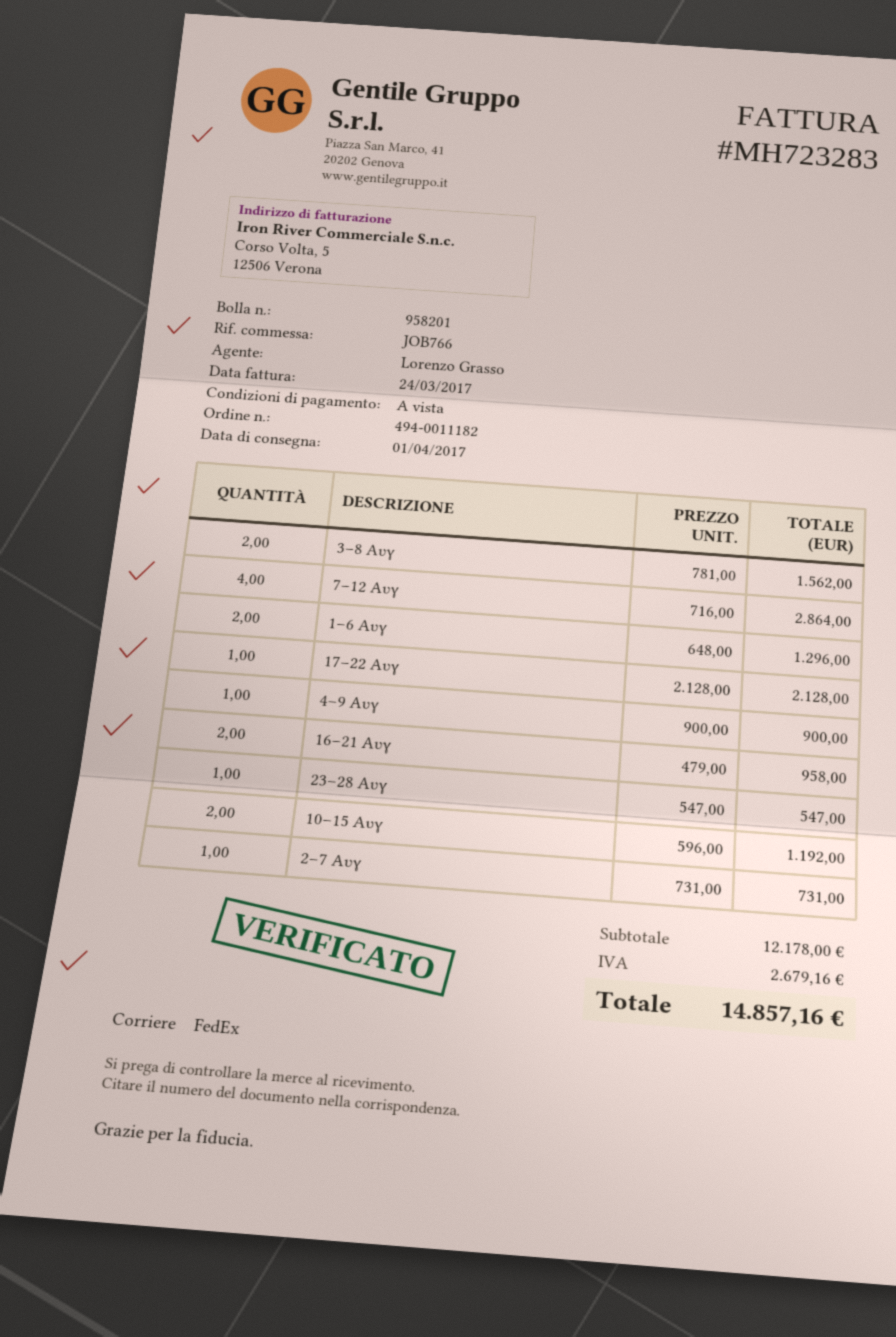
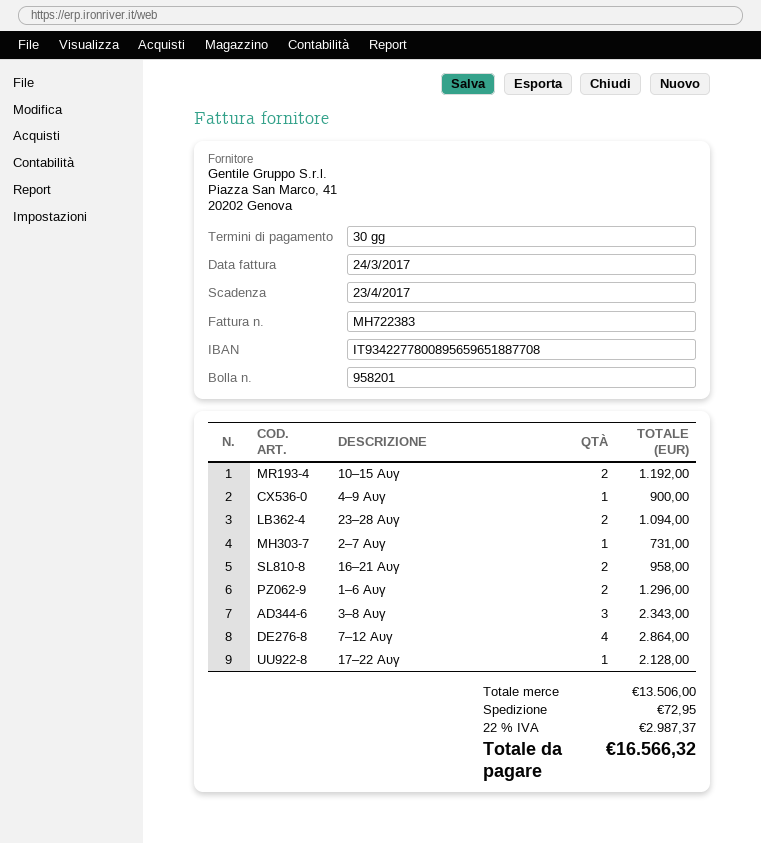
invoice number: MH723283 -> MH722383
payment terms: on receipt -> 30 days
3–8 Αυγ: 2 for 1562.00 -> 3 for 2343.00
23–28 Αυγ: 1 for 547.00 -> 2 for 1094.00
subtotal: 12178.00 -> 13506.00
shipping: none -> 72.95
tax: 2679.16 -> 2987.37
total: 14857.16 -> 16566.32

